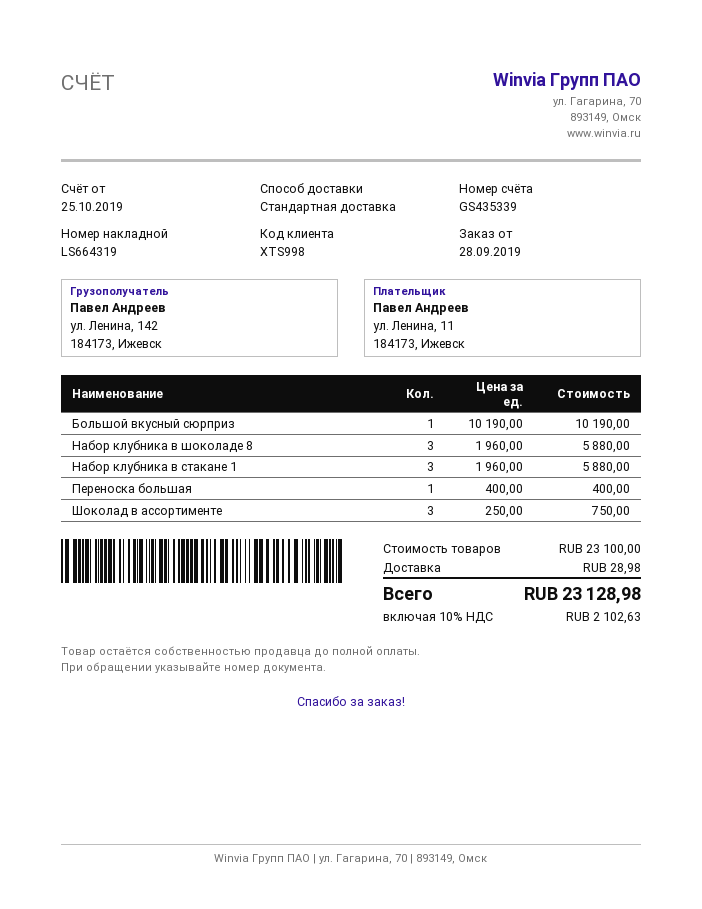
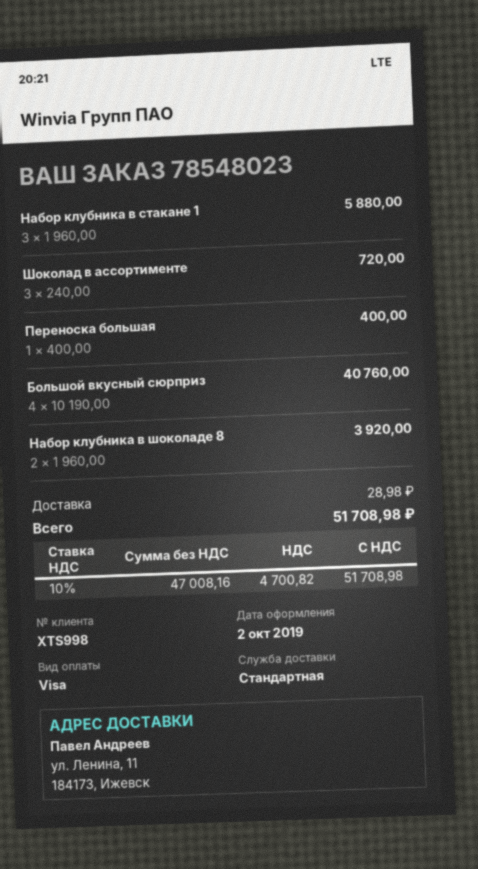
order date: 2019-09-28 -> 2019-10-02
ship to: ул. Ленина, 142, 184173, Ижевск -> ул. Ленина, 11, 184173, Ижевск
Большой вкусный сюрприз: 1 x 10190.00 = 10190.00 -> 4 x 10190.00 = 40760.00
Набор клубника в шоколаде 8: 3 x 1960.00 = 5880.00 -> 2 x 1960.00 = 3920.00
Шоколад в ассортименте: 3 x 250.00 = 750.00 -> 3 x 240.00 = 720.00
tax: 10% = 2102.63 -> 10% = 4700.82
total: 23128.98 -> 51708.98

